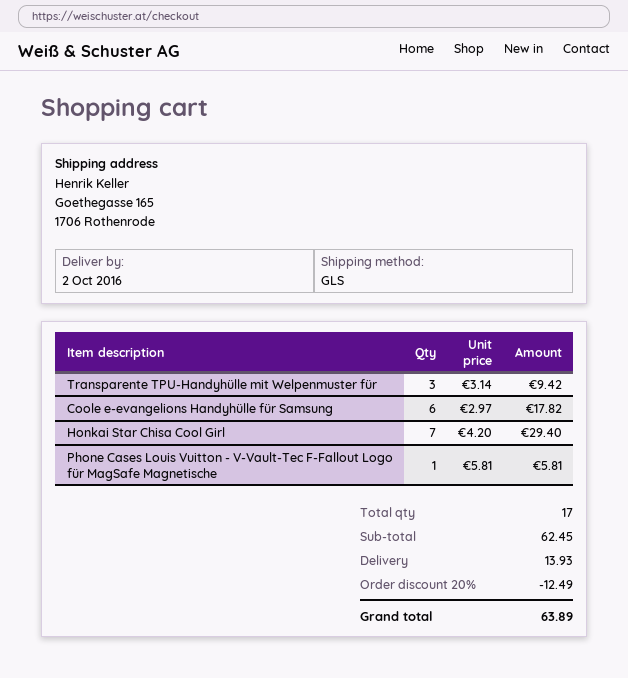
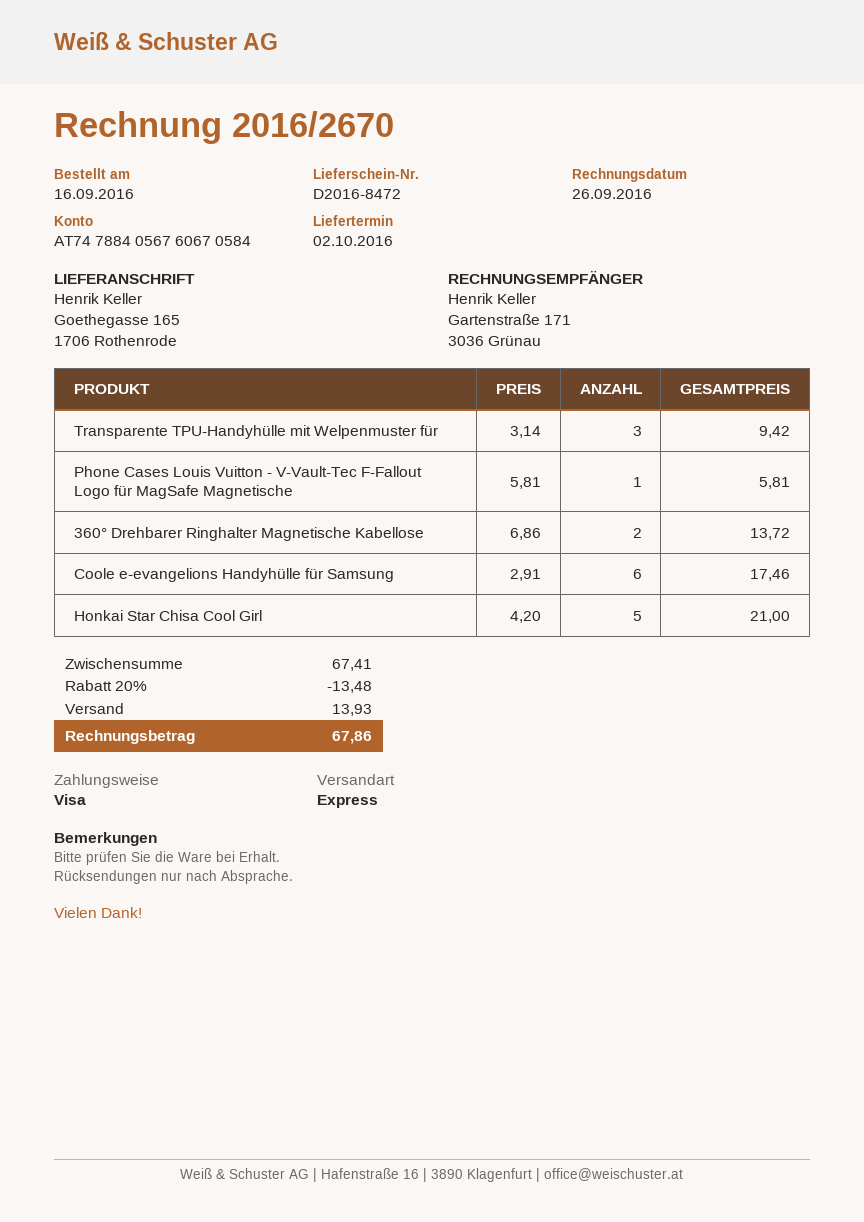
shipping method: GLS -> express
Coole e-evangelions Handyhülle für Samsung: 6 x 2.97 = 17.82 -> 6 x 2.91 = 17.46
Honkai Star Chisa Cool Girl: 7 x 4.20 = 29.40 -> 5 x 4.20 = 21.00
360° Drehbarer Ringhalter Magnetische Kabellose: none -> 2 x 6.86 = 13.72
subtotal: 62.45 -> 67.41
discount: 20% = 12.49 -> 20% = 13.48
total: 63.89 -> 67.86

